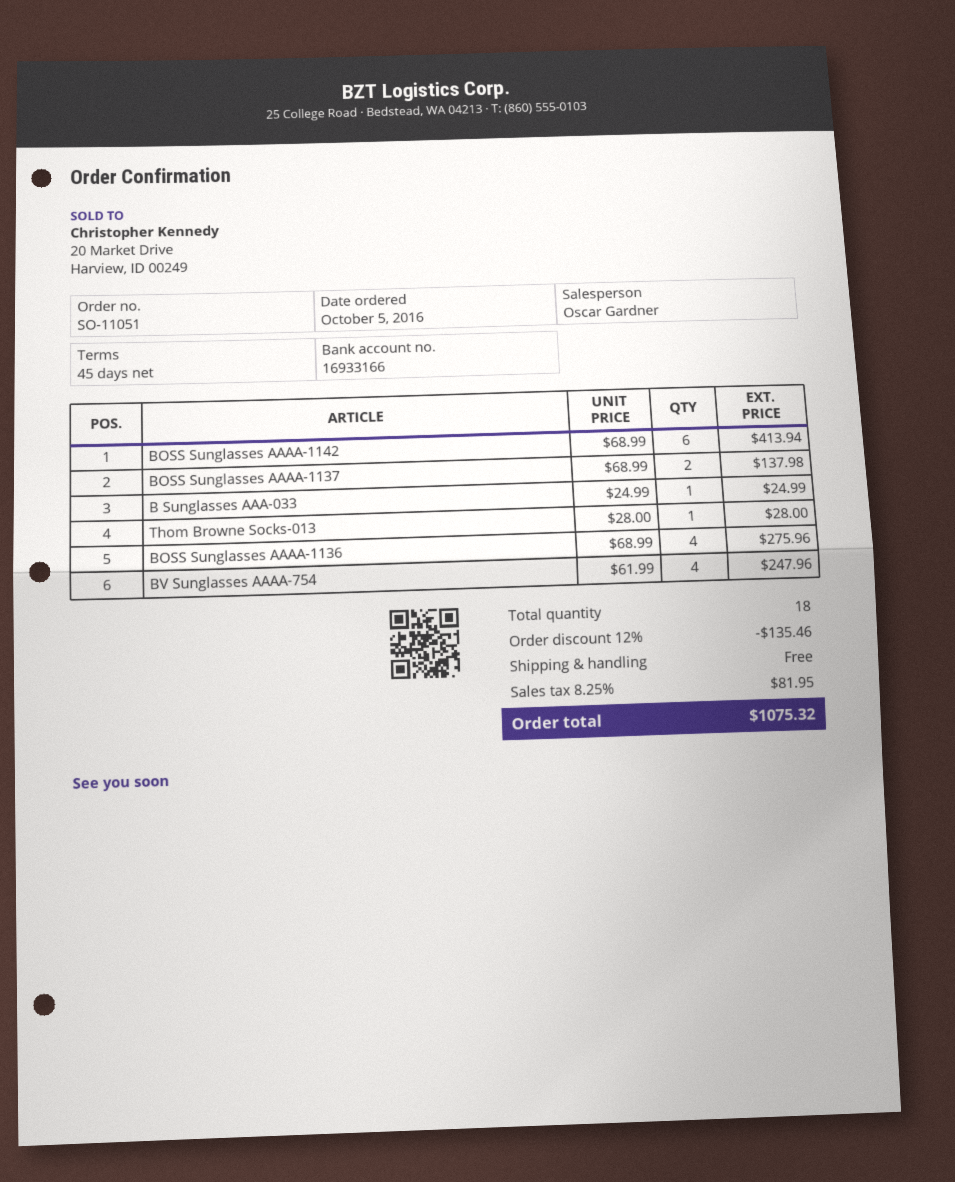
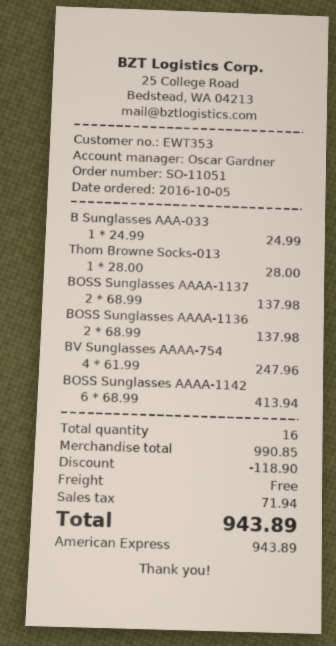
BOSS Sunglasses AAAA-1136: 4 x 68.99 = 275.96 -> 2 x 68.99 = 137.98
total quantity: 18 -> 16
discount: 135.46 -> 118.90
tax: 81.95 -> 71.94
total: 1075.32 -> 943.89

